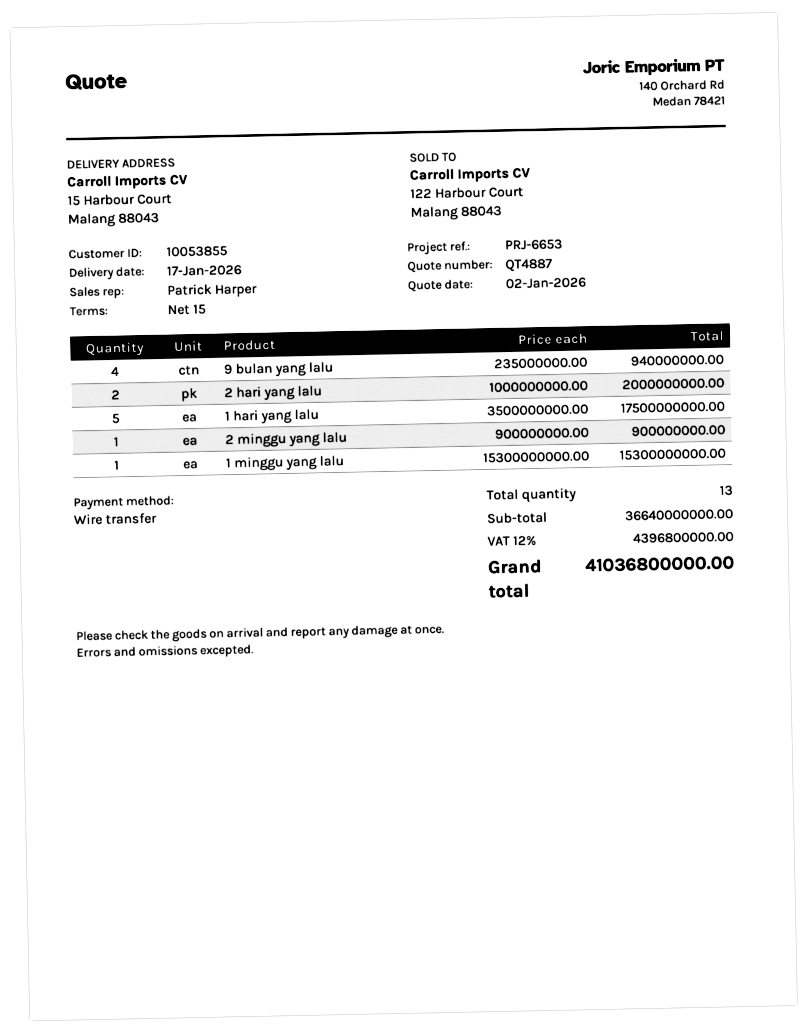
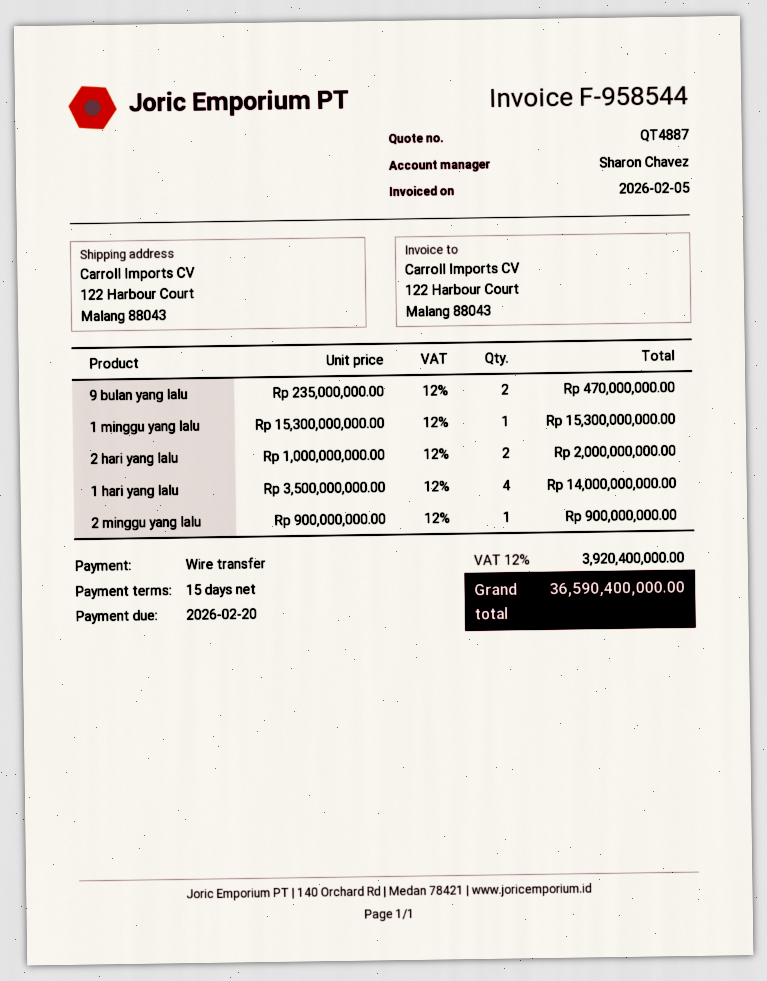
sales rep: Patrick Harper -> Sharon Chavez
ship to: 15 Harbour Court, Malang 88043 -> 122 Harbour Court, Malang 88043
9 bulan yang lalu: 4 x 235000000.00 = 940000000.00 -> 2 x 235000000.00 = 470000000.00
1 hari yang lalu: 5 x 3500000000.00 = 17500000000.00 -> 4 x 3500000000.00 = 14000000000.00
tax: 12% = 4396800000.00 -> 12% = 3920400000.00
total: 41036800000.00 -> 36590400000.00

